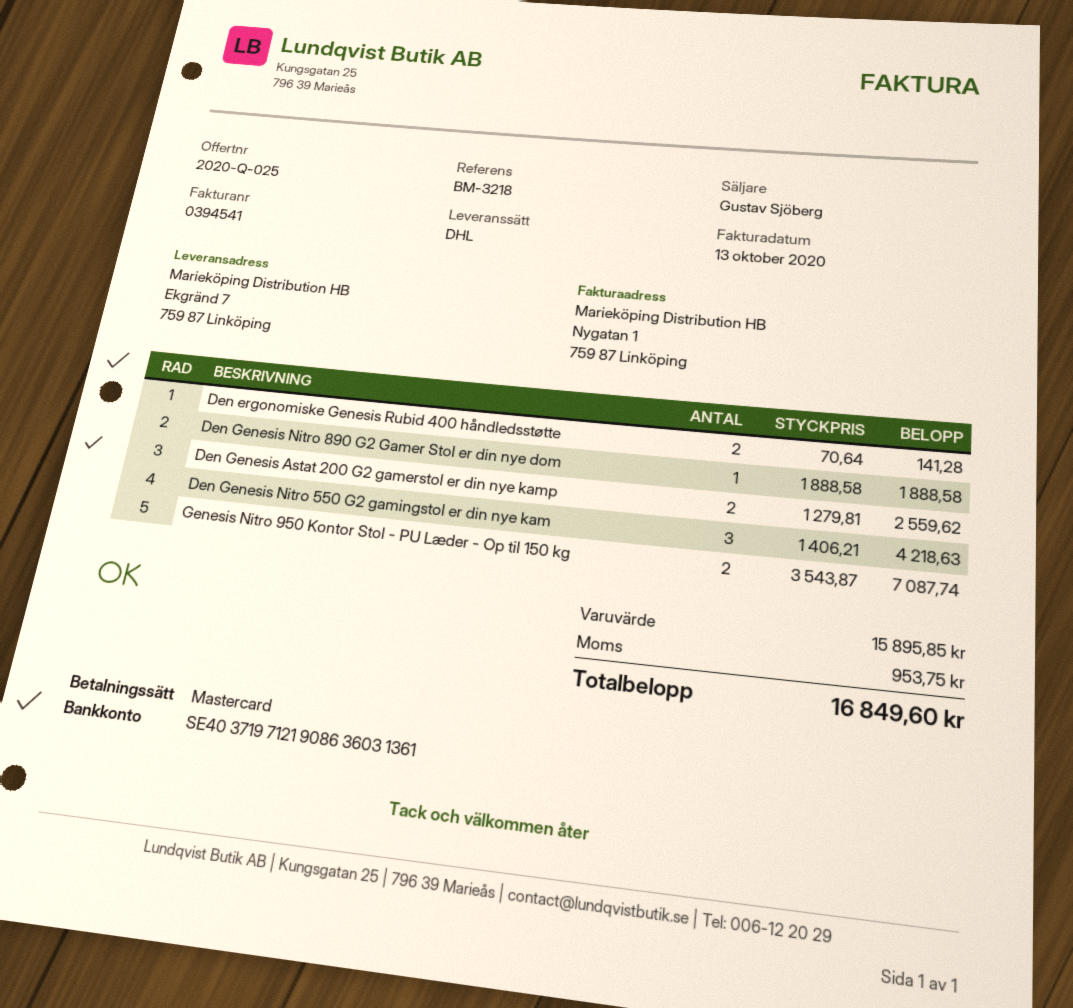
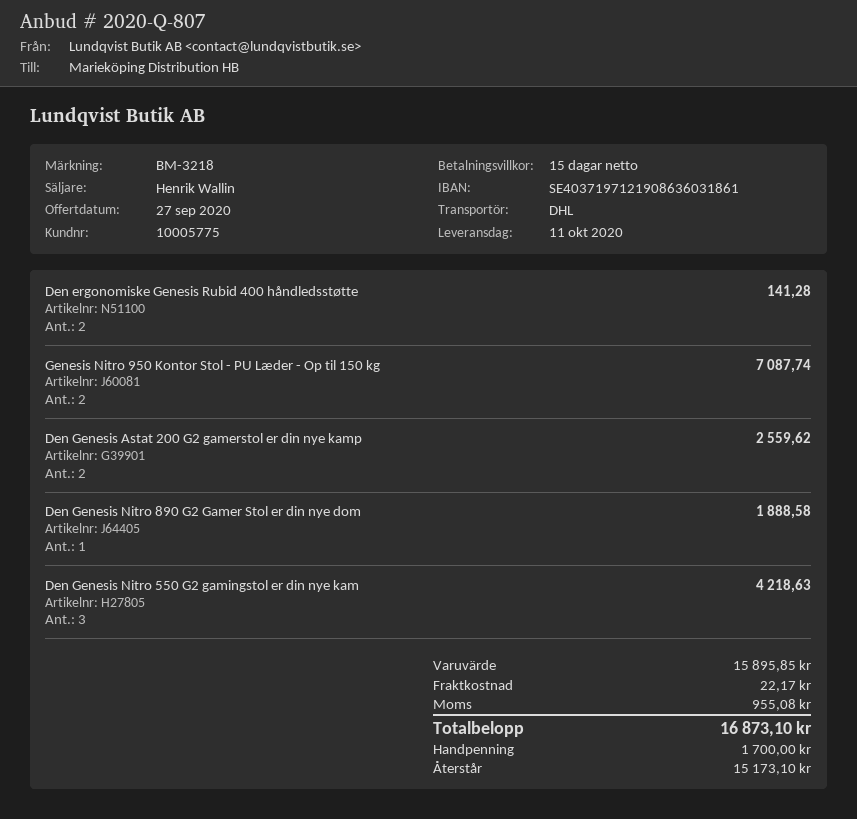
quote number: 2020-Q-025 -> 2020-Q-807
sales rep: Gustav Sjöberg -> Henrik Wallin
bank account: SE4037197121908636031361 -> SE4037197121908636031861
shipping: none -> 22.17
tax: 953.75 -> 955.08
total: 16849.60 -> 16873.10

